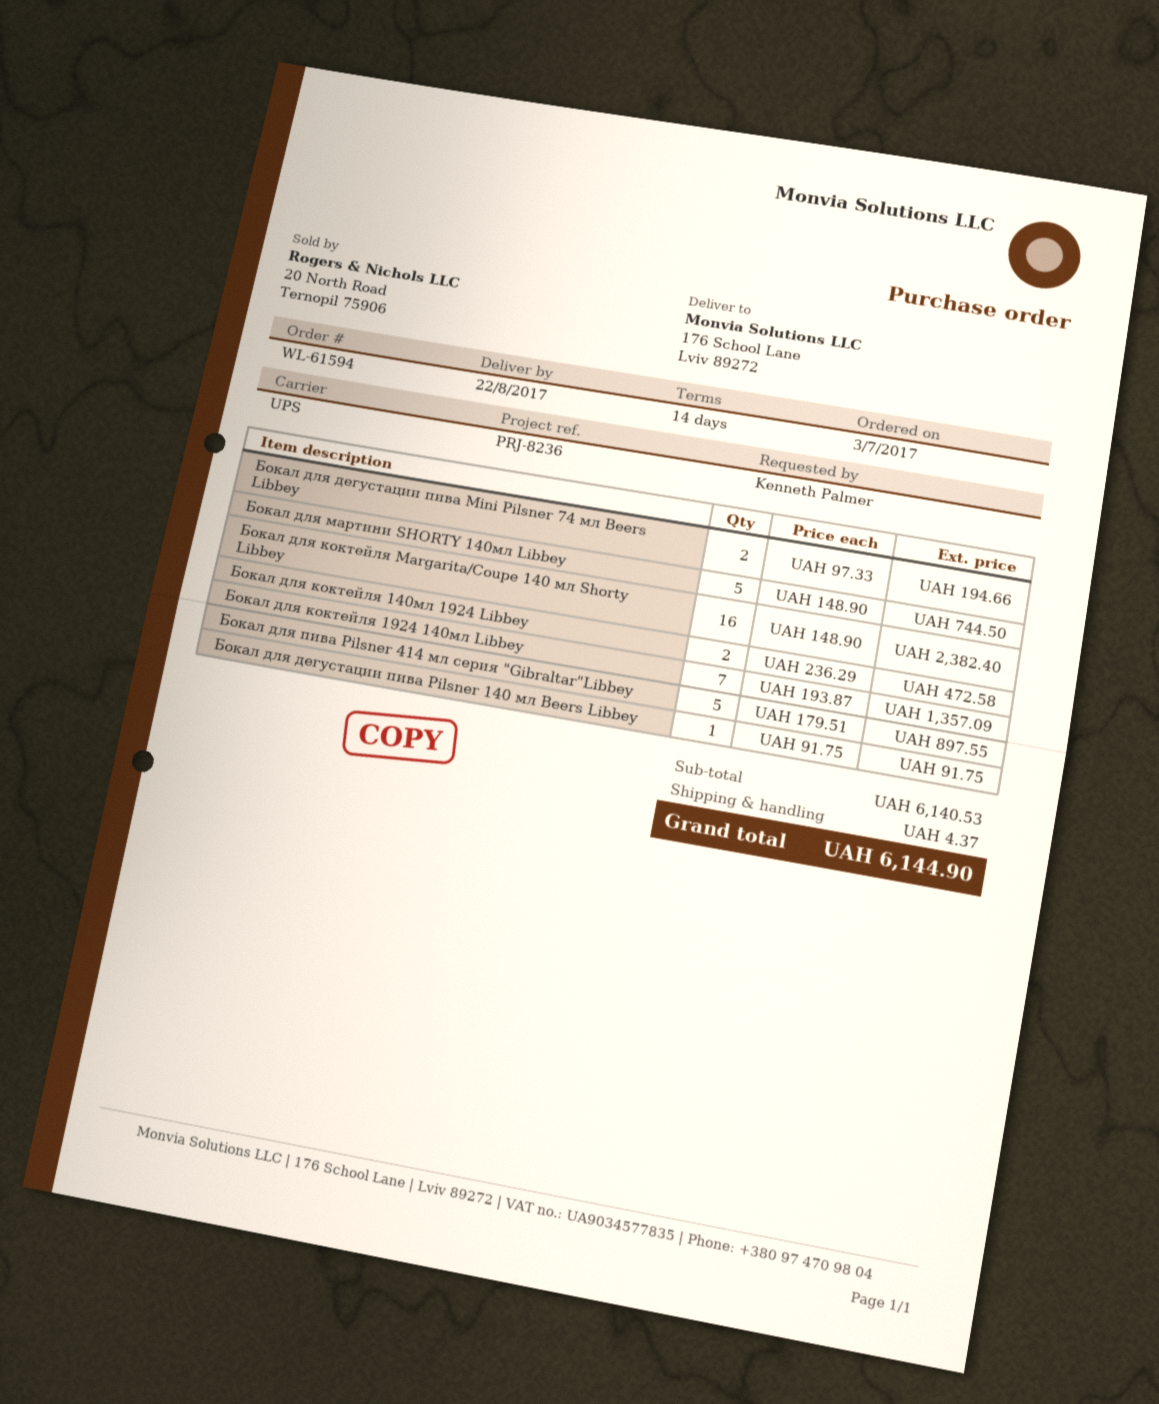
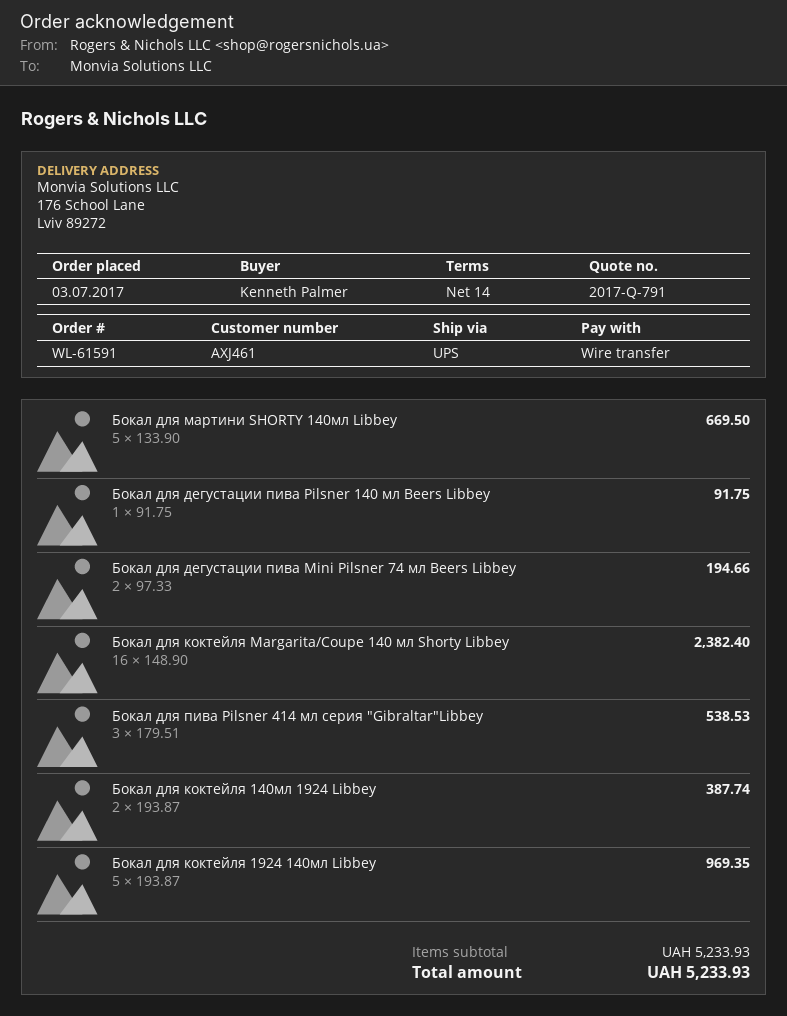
order number: WL-61594 -> WL-61591
Бокал для мартини SHORTY 140мл Libbey: 5 x 148.90 = 744.50 -> 5 x 133.90 = 669.50
Бокал для коктейля 140мл 1924 Libbey: 2 x 236.29 = 472.58 -> 2 x 193.87 = 387.74
Бокал для коктейля 1924 140мл Libbey: 7 x 193.87 = 1357.09 -> 5 x 193.87 = 969.35
Бокал для пива Pilsner 414 мл серия "Gibraltar"Libbey: 5 x 179.51 = 897.55 -> 3 x 179.51 = 538.53
subtotal: 6140.53 -> 5233.93
shipping: 4.37 -> none
total: 6144.90 -> 5233.93

